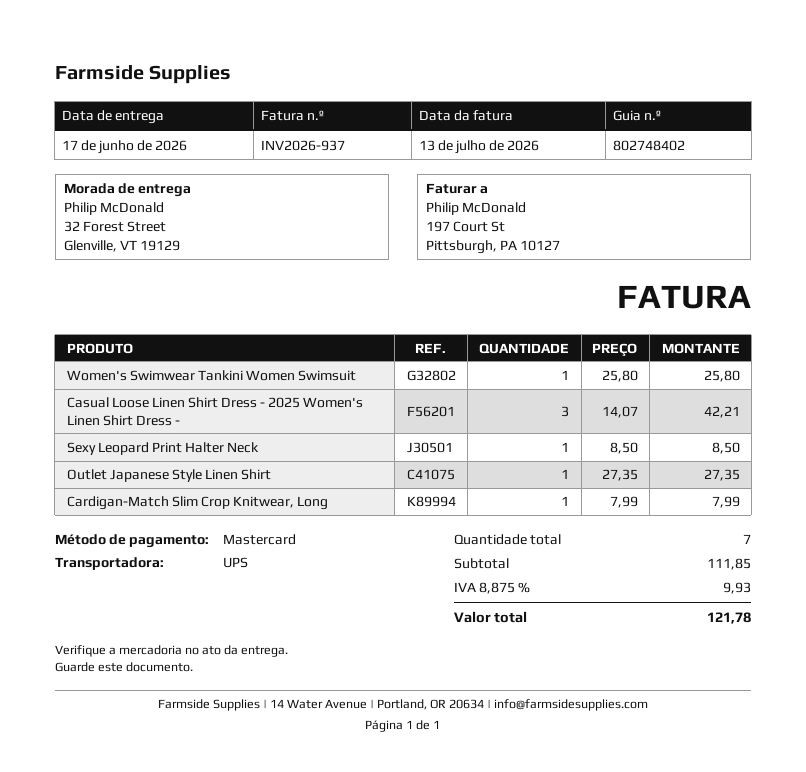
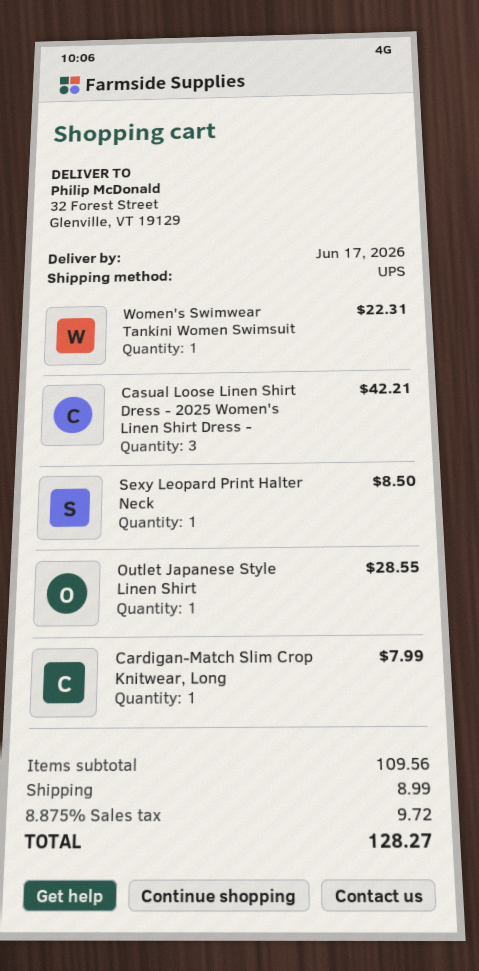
Women's Swimwear Tankini Women Swimsuit: 1 for 25.80 -> 1 for 22.31
Outlet Japanese Style Linen Shirt: 1 for 27.35 -> 1 for 28.55
subtotal: 111.85 -> 109.56
shipping: none -> 8.99
tax: 8.875% = 9.93 -> 8.875% = 9.72
total: 121.78 -> 128.27

